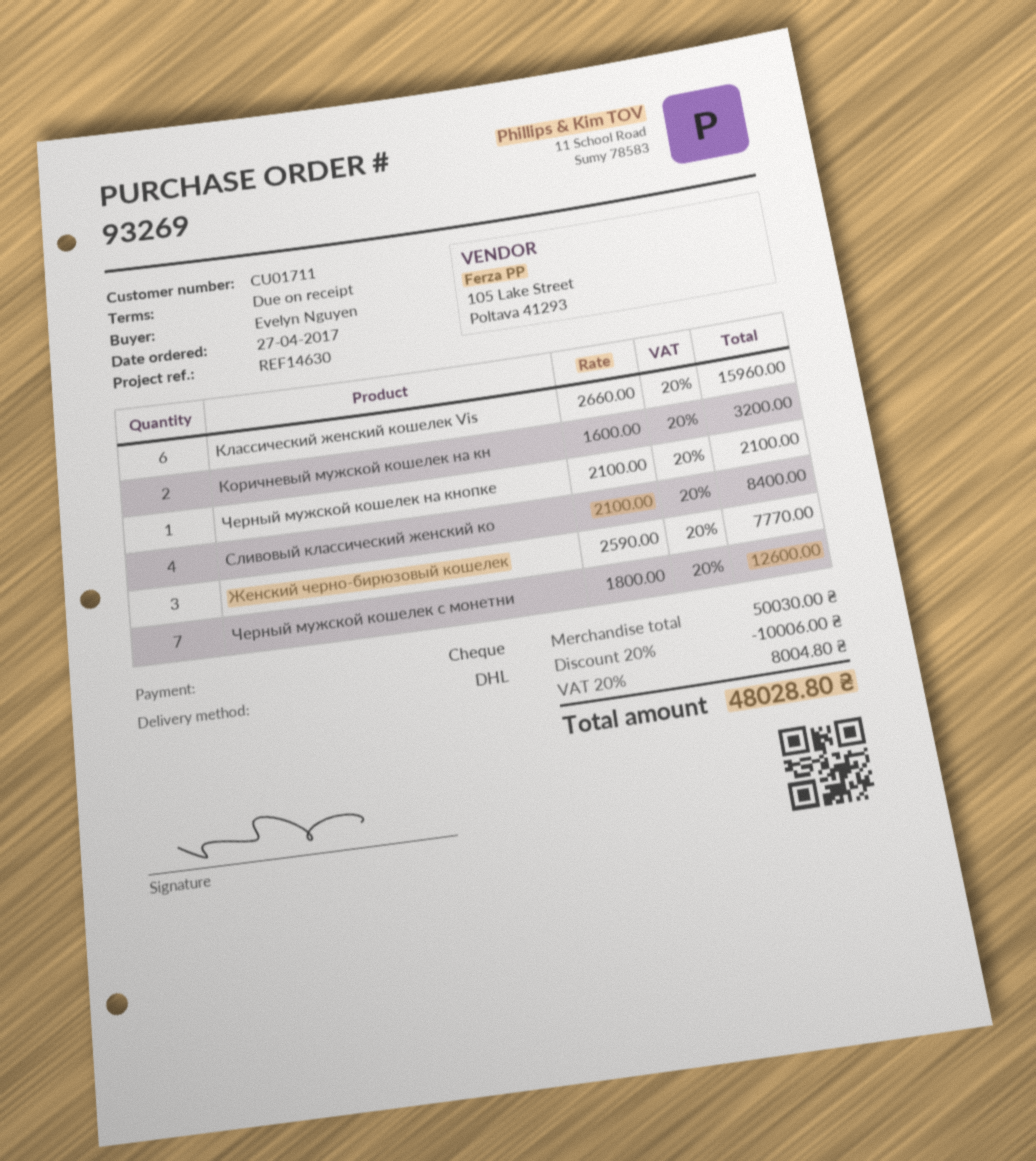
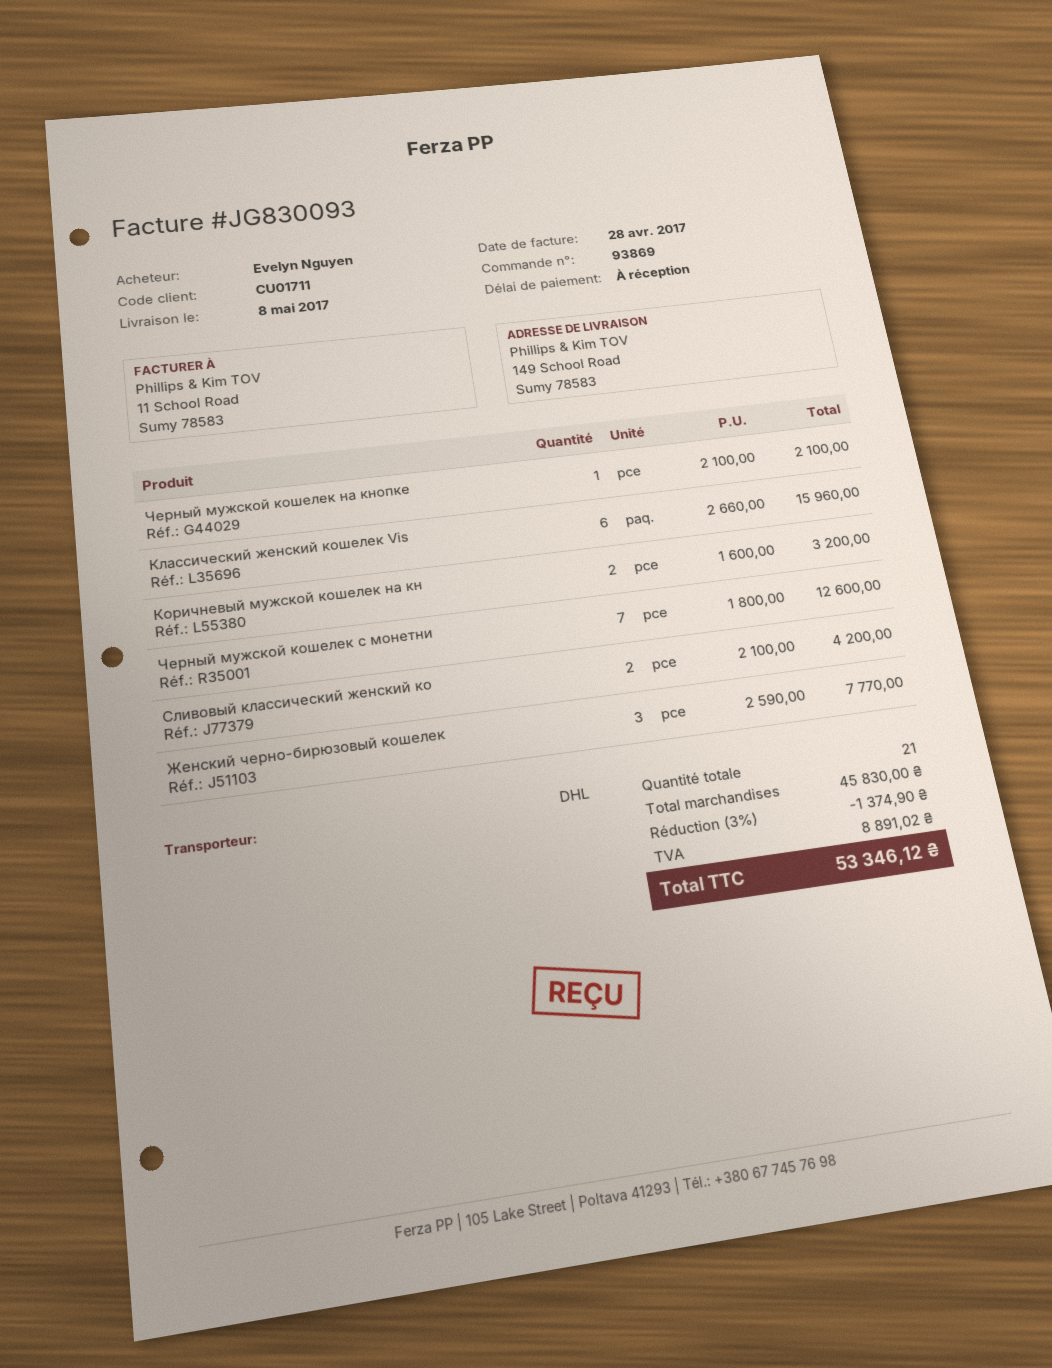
order number: 93269 -> 93869
Сливовый классический женский ко: 4 x 2100.00 = 8400.00 -> 2 x 2100.00 = 4200.00
subtotal: 50030.00 -> 45830.00
discount: 20% = 10006.00 -> 3% = 1374.90
tax: 8004.80 -> 8891.02
total: 48028.80 -> 53346.12

